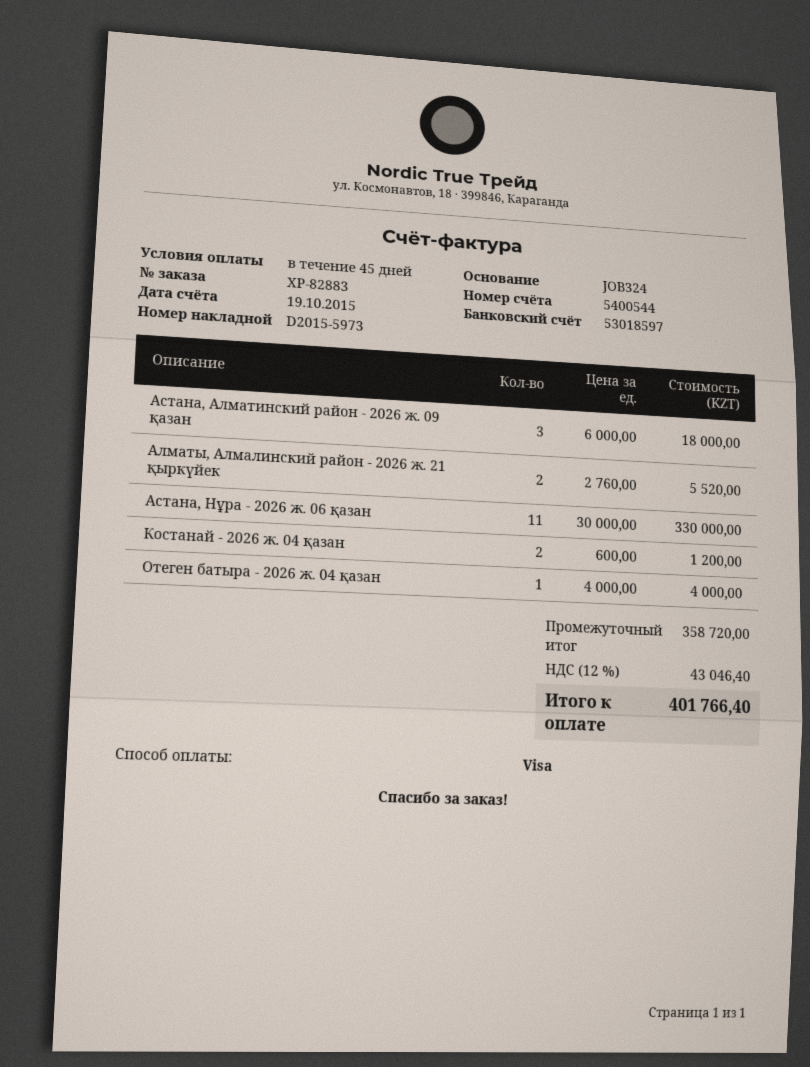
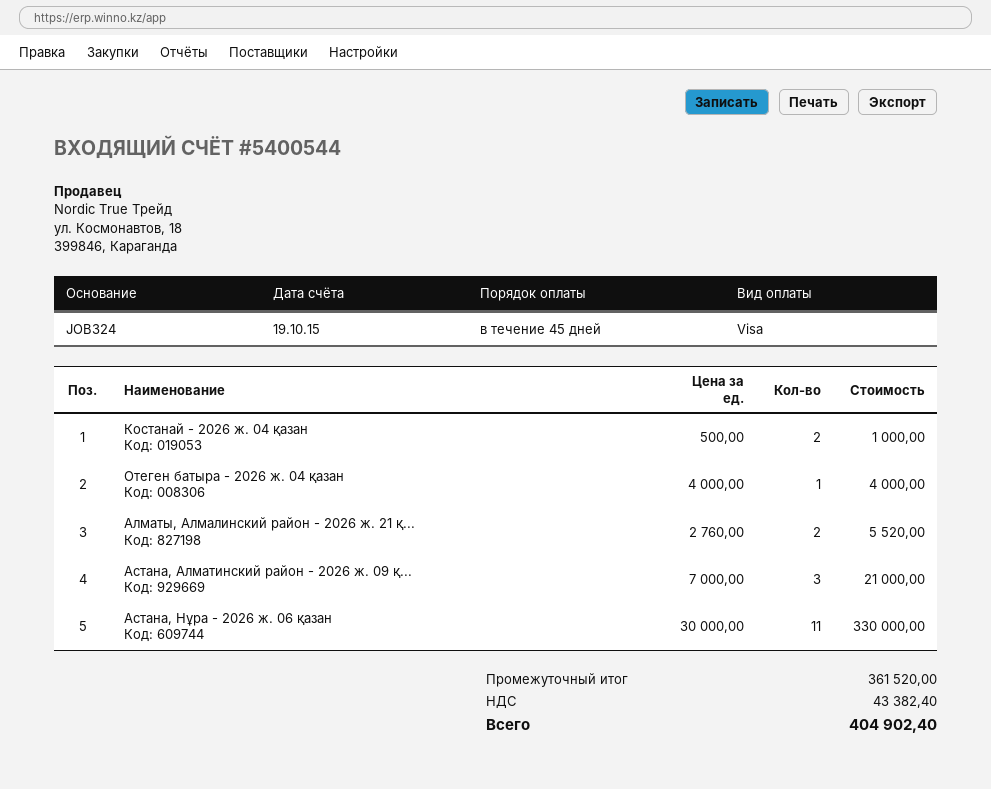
Астана, Алматинский район - 2026 ж. 09 қазан: 3 x 6000.00 = 18000.00 -> 3 x 7000.00 = 21000.00
Костанай - 2026 ж. 04 қазан: 2 x 600.00 = 1200.00 -> 2 x 500.00 = 1000.00
subtotal: 358720.00 -> 361520.00
tax: 43046.40 -> 43382.40
total: 401766.40 -> 404902.40

